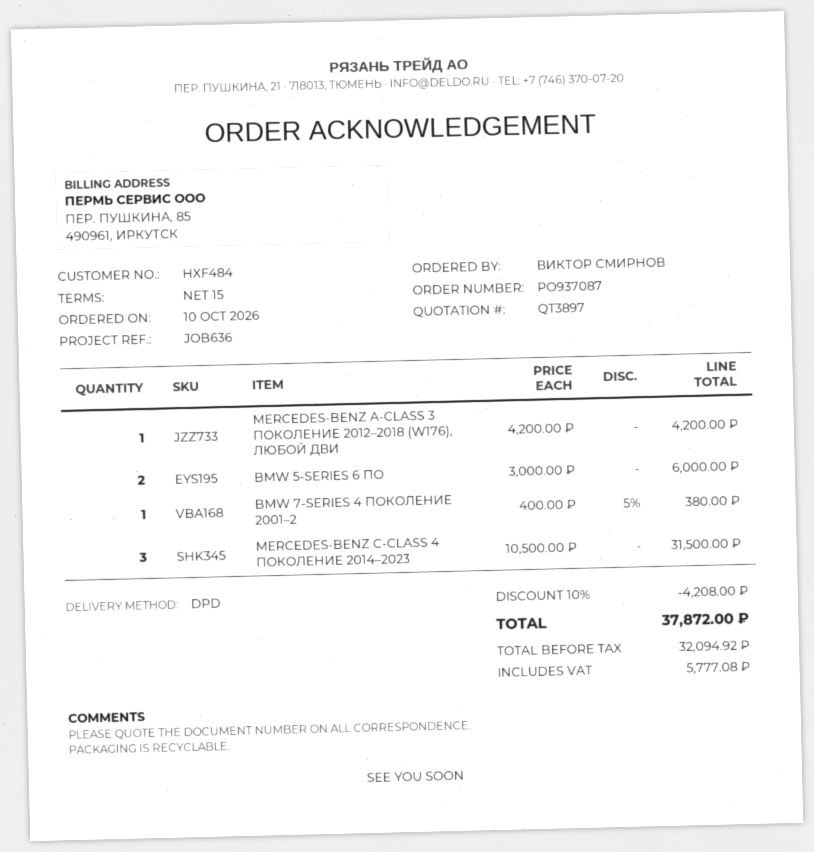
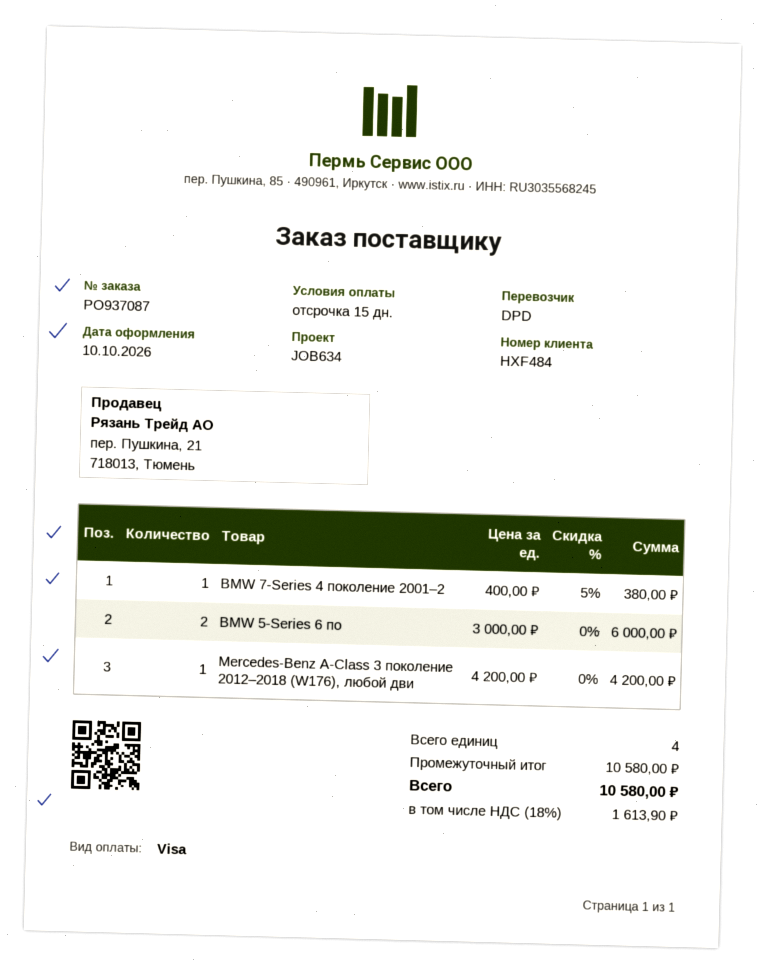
reference: JOB636 -> JOB634
MERCEDES-BENZ C-CLASS 4 ПОКОЛЕНИЕ 2014–2023: 3 x 10500.00 = 31500.00 -> none
discount: 10% = 4208.00 -> none
tax: 5777.08 -> 1613.90
total: 37872.00 -> 10580.00

